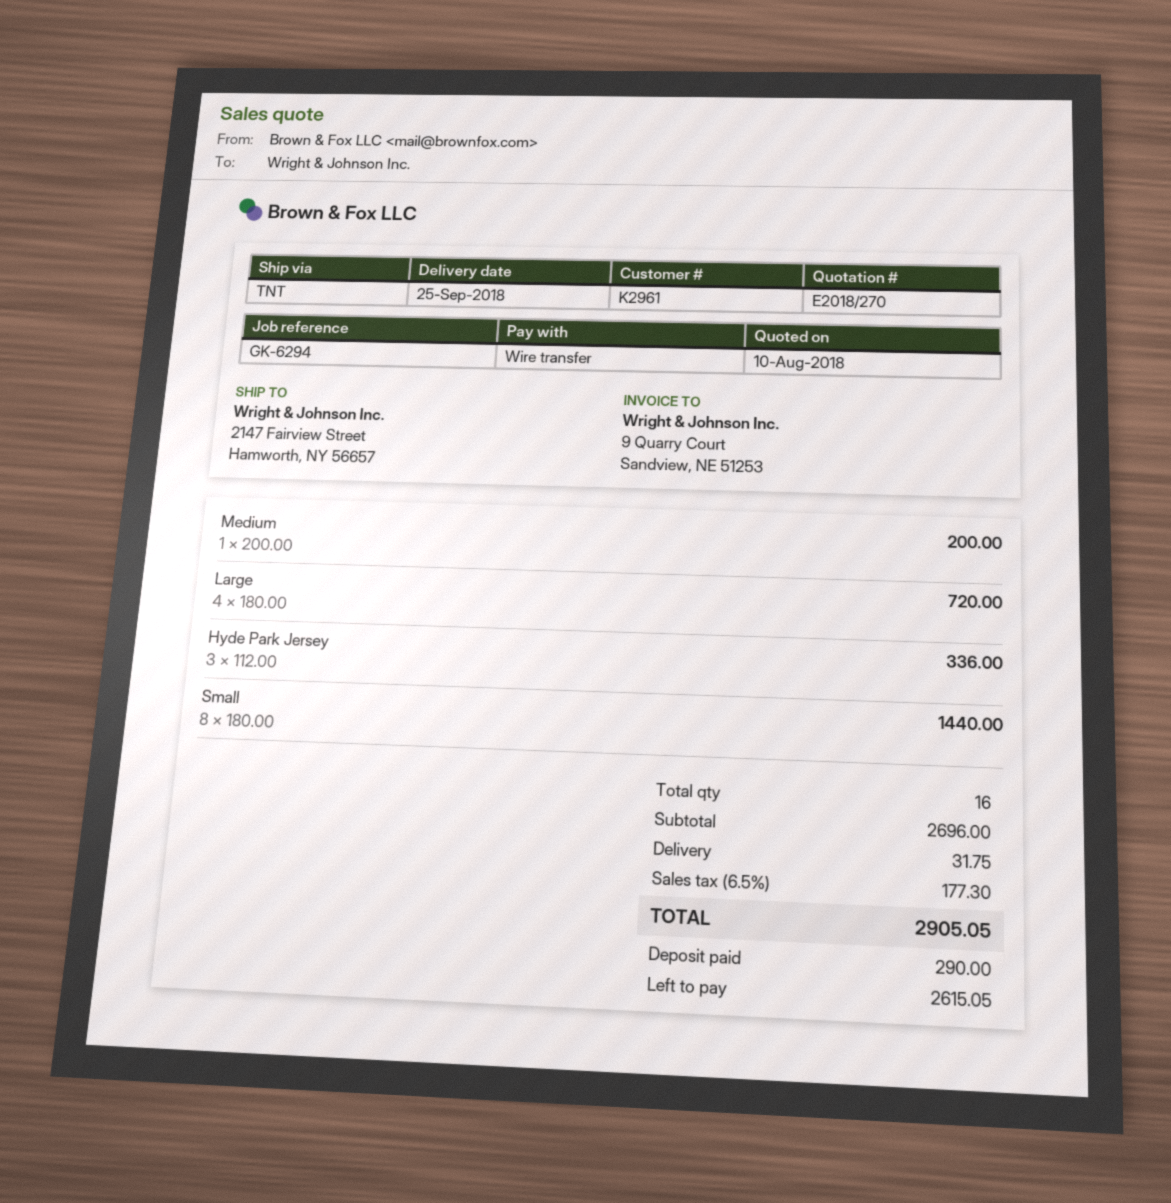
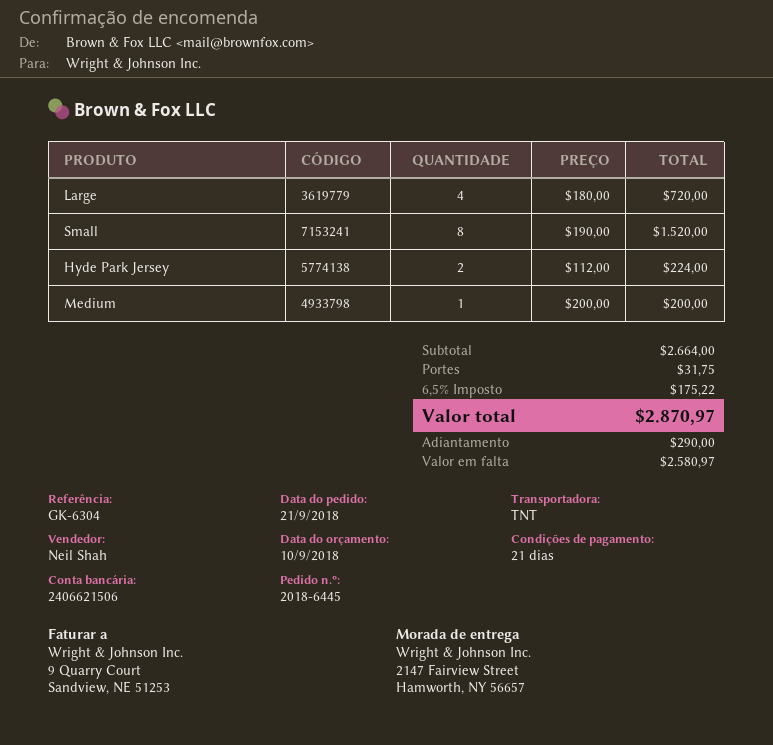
quote date: 2018-08-10 -> 2018-09-10
reference: GK-6294 -> GK-6304
Hyde Park Jersey: 3 x 112.00 = 336.00 -> 2 x 112.00 = 224.00
Small: 8 x 180.00 = 1440.00 -> 8 x 190.00 = 1520.00
subtotal: 2696.00 -> 2664.00
tax: 6.5% = 177.30 -> 6.5% = 175.22
total: 2905.05 -> 2870.97
balance: 2615.05 -> 2580.97

